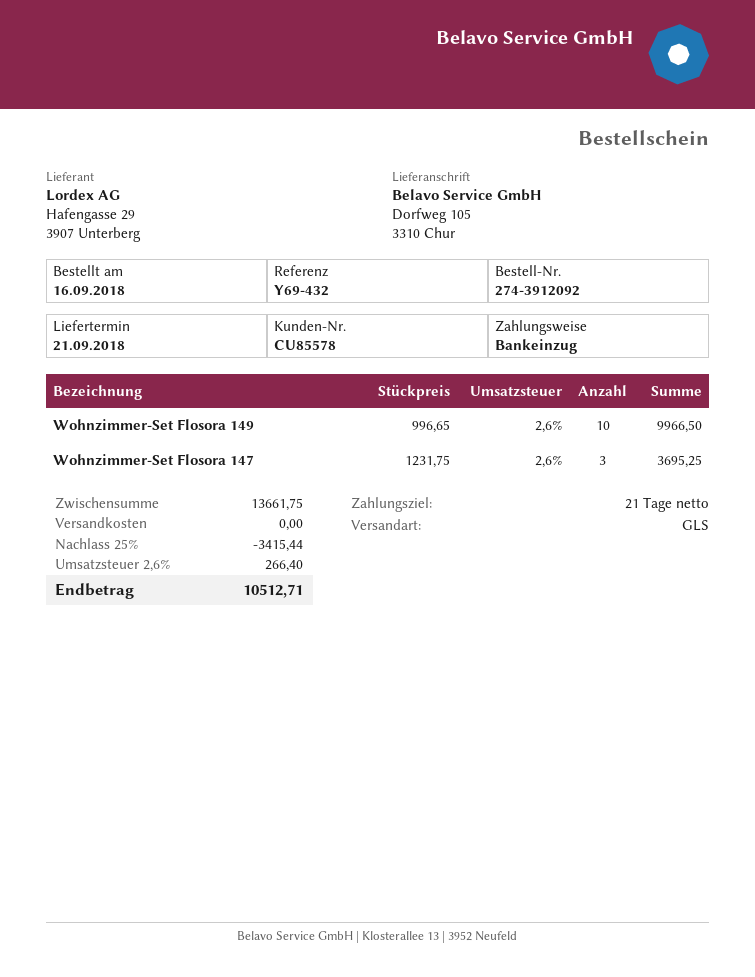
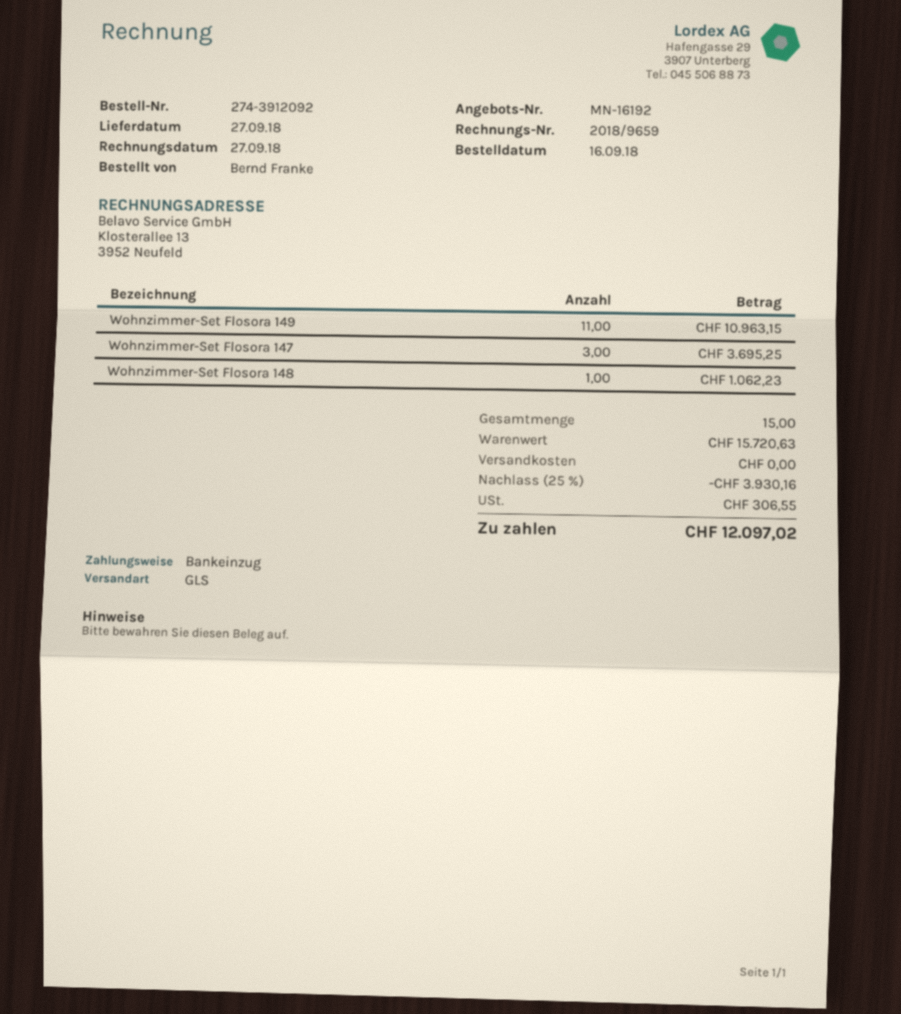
delivery date: 2018-09-21 -> 2018-09-27
Wohnzimmer-Set Flosora 149: 10 for 9966.50 -> 11 for 10963.15
Wohnzimmer-Set Flosora 148: none -> 1 for 1062.23
subtotal: 13661.75 -> 15720.63
discount: 25% = 3415.44 -> 25% = 3930.16
tax: 266.40 -> 306.55
total: 10512.71 -> 12097.02

